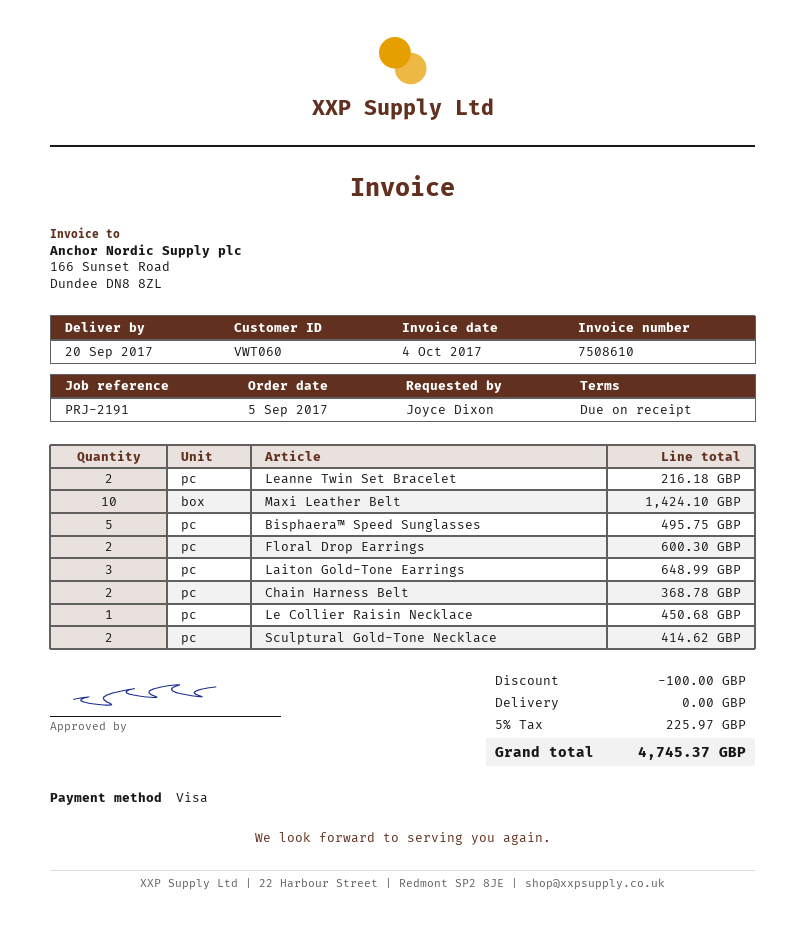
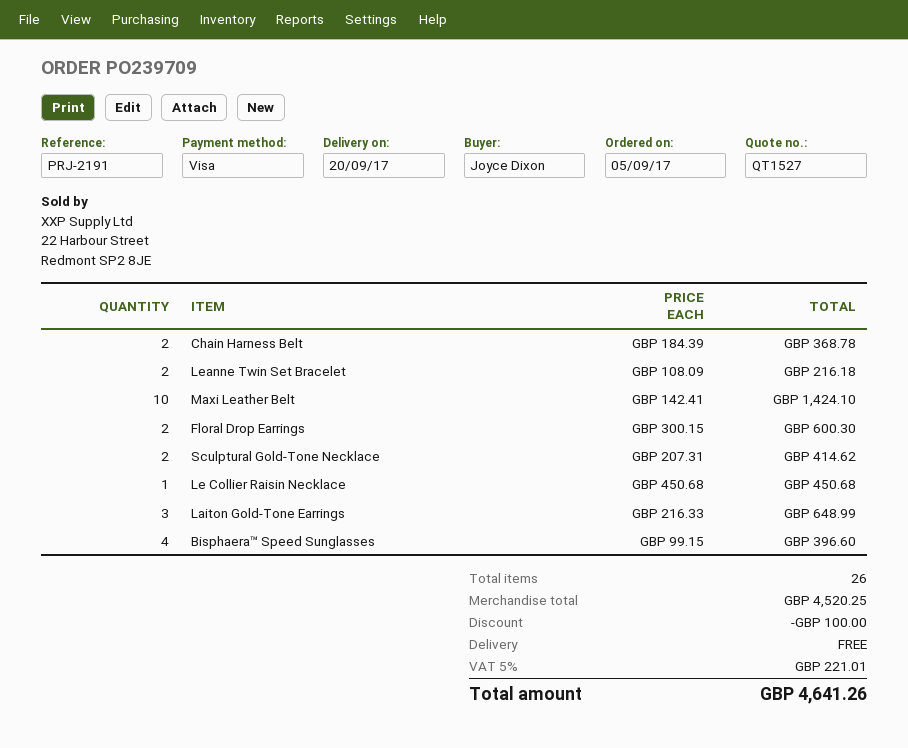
Bisphaera™ Speed Sunglasses: 5 for 495.75 -> 4 for 396.60
tax: 5% = 225.97 -> 5% = 221.01
total: 4745.37 -> 4641.26

